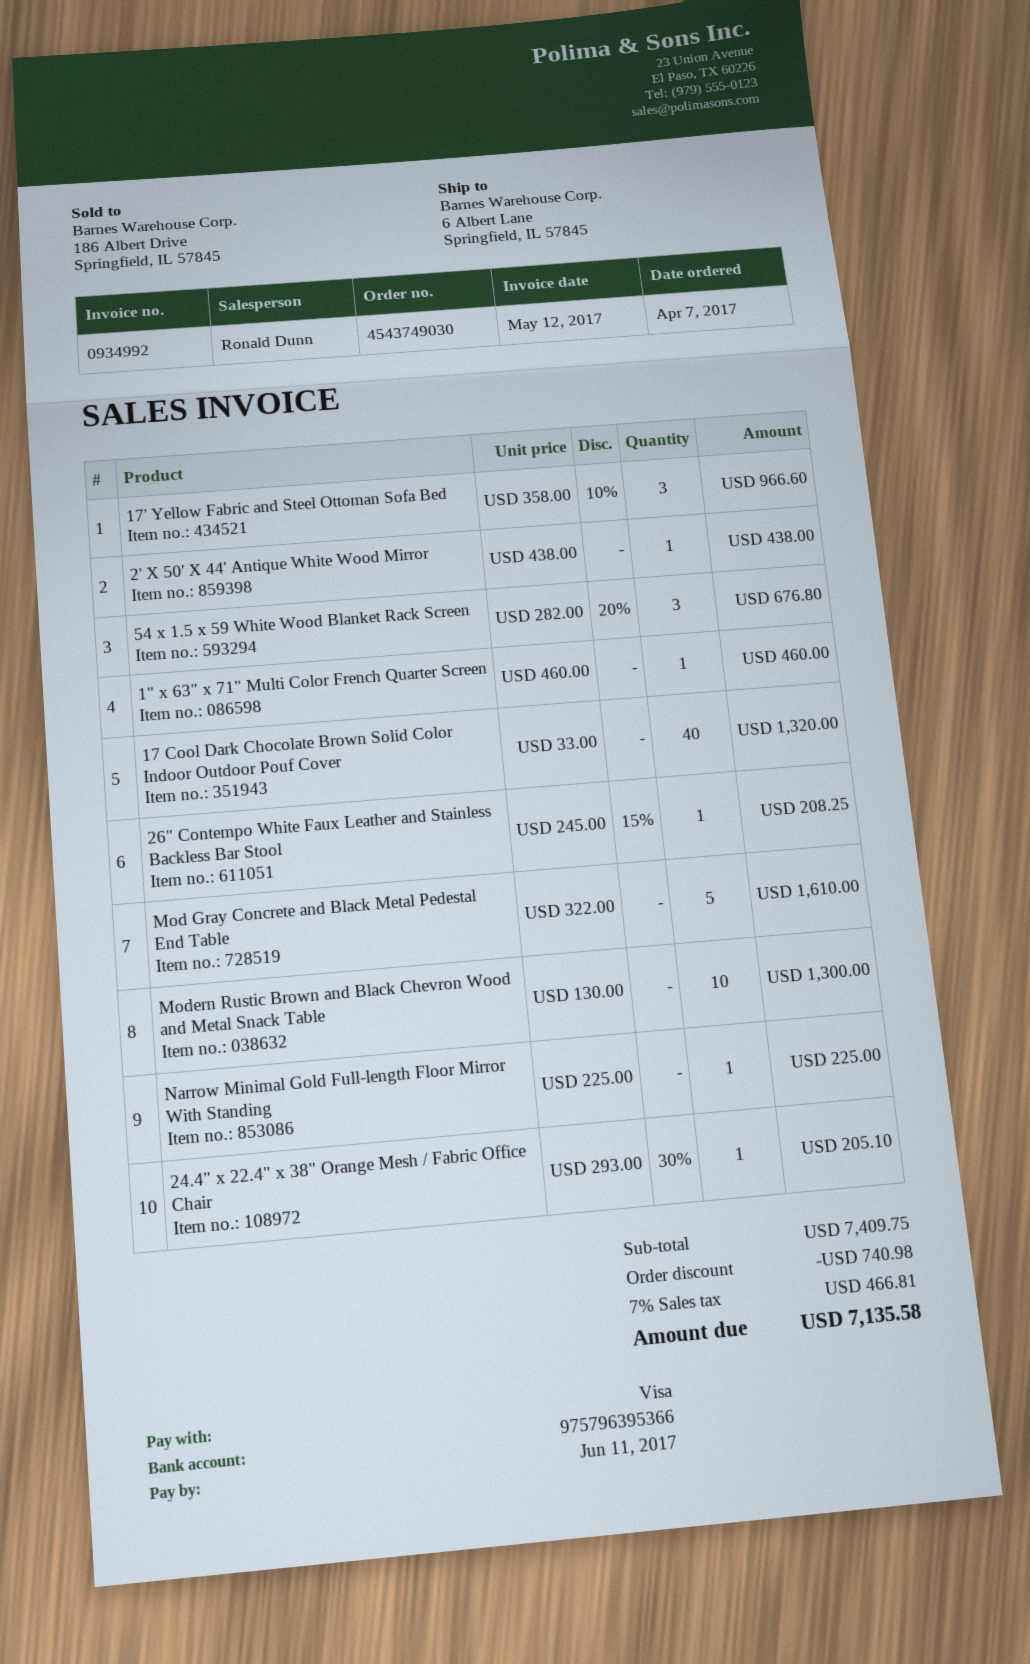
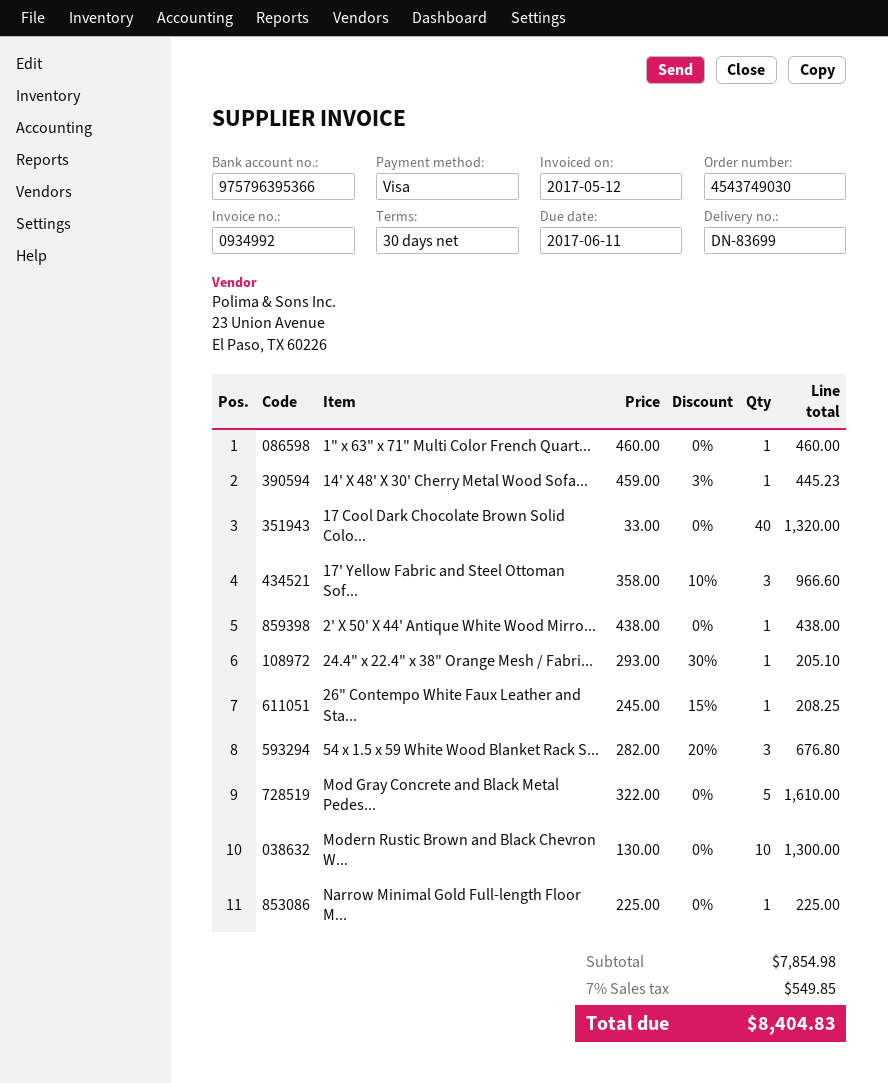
14' X 48' X 30' Cherry Metal Wood Sofa...: none -> 1 x 459.00 - 3% = 445.23
subtotal: 7409.75 -> 7854.98
discount: 740.98 -> none
tax: 7% = 466.81 -> 7% = 549.85
total: 7135.58 -> 8404.83

